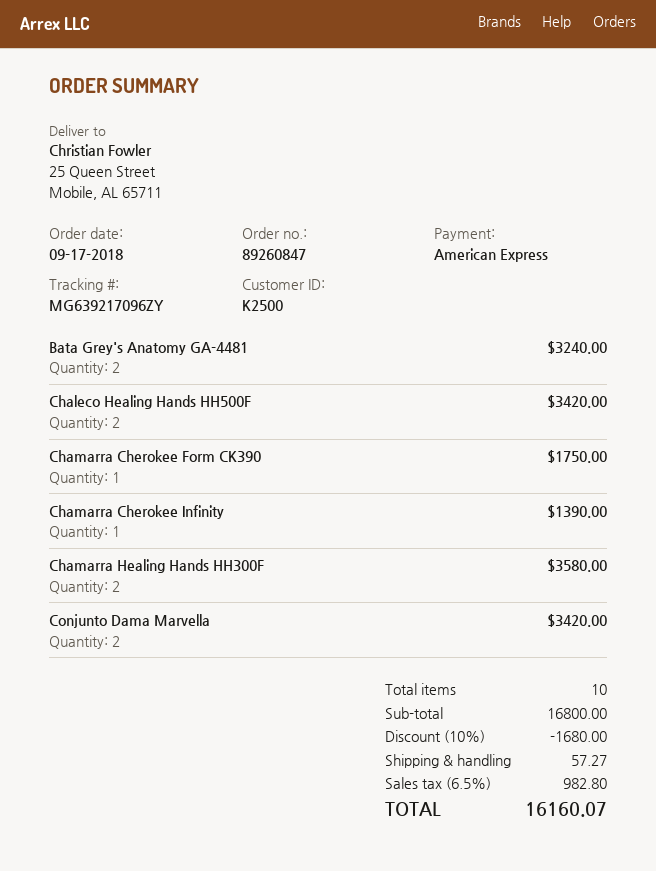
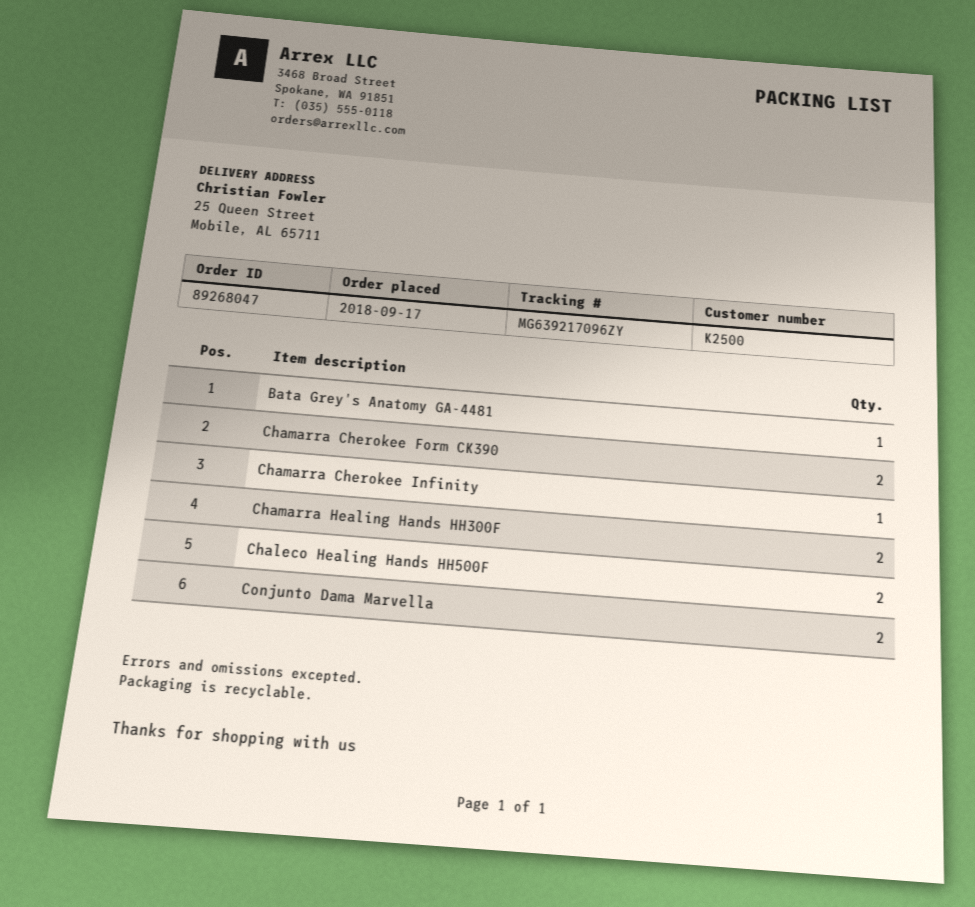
order number: 89260847 -> 89268047
Bata Grey's Anatomy GA-4481: 2 -> 1
Chamarra Cherokee Form CK390: 1 -> 2

